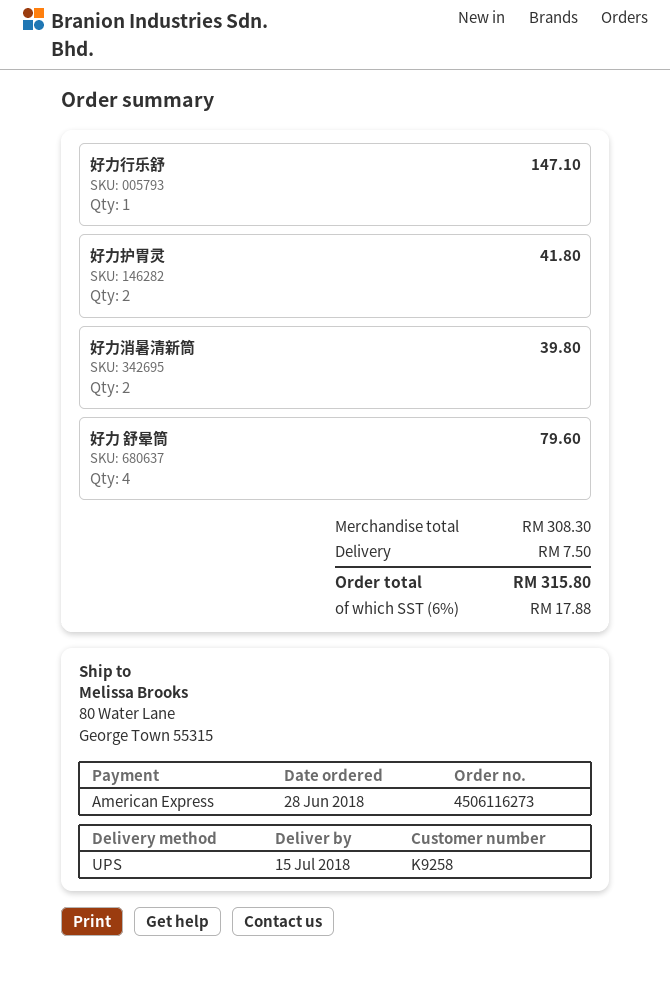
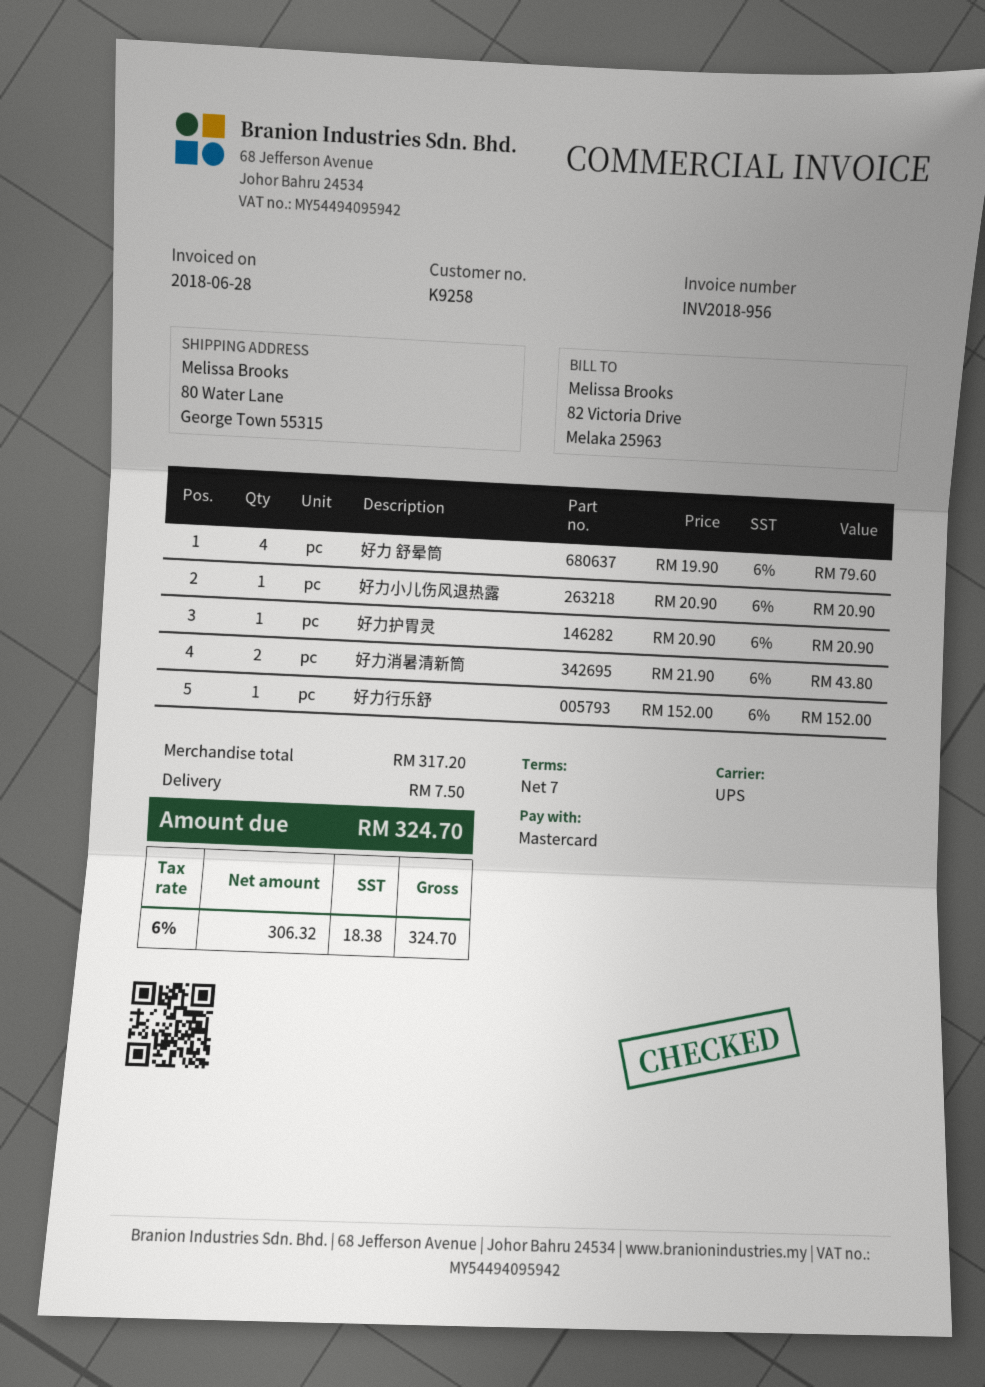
payment method: American Express -> Mastercard
好力行乐舒: 1 for 147.10 -> 1 for 152.00
好力护胃灵: 2 for 41.80 -> 1 for 20.90
好力消暑清新筒: 2 for 39.80 -> 2 for 43.80
好力小儿伤风退热露: none -> 1 for 20.90
subtotal: 308.30 -> 317.20
tax: 6% = 17.88 -> 6% = 18.38
total: 315.80 -> 324.70

